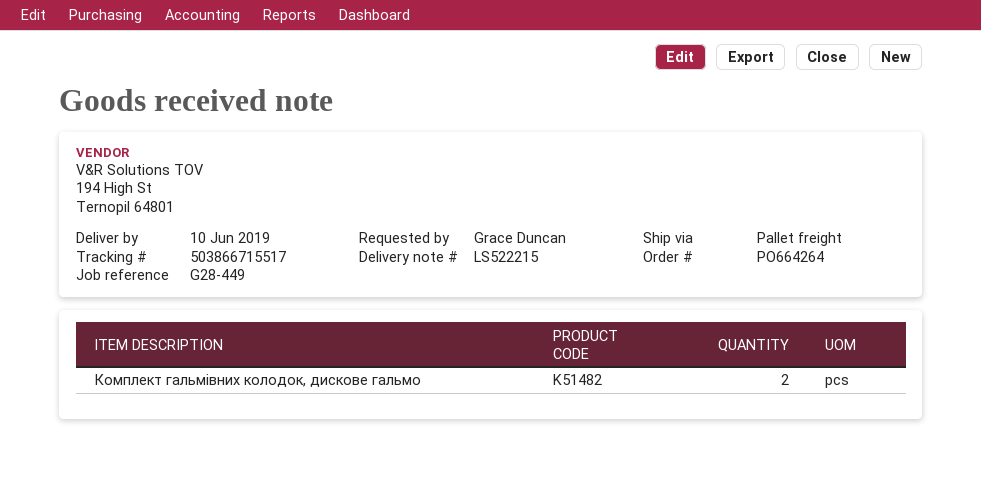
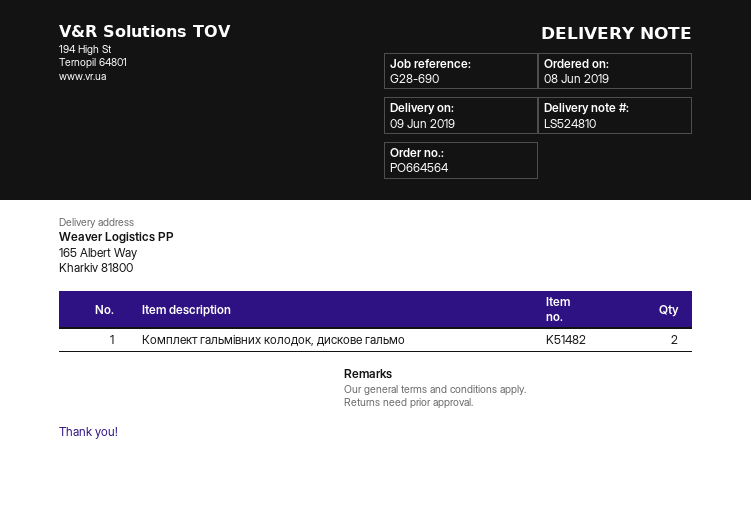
order number: PO664264 -> PO664564
delivery note number: LS522215 -> LS524810
delivery date: 2019-06-10 -> 2019-06-09
reference: G28-449 -> G28-690

